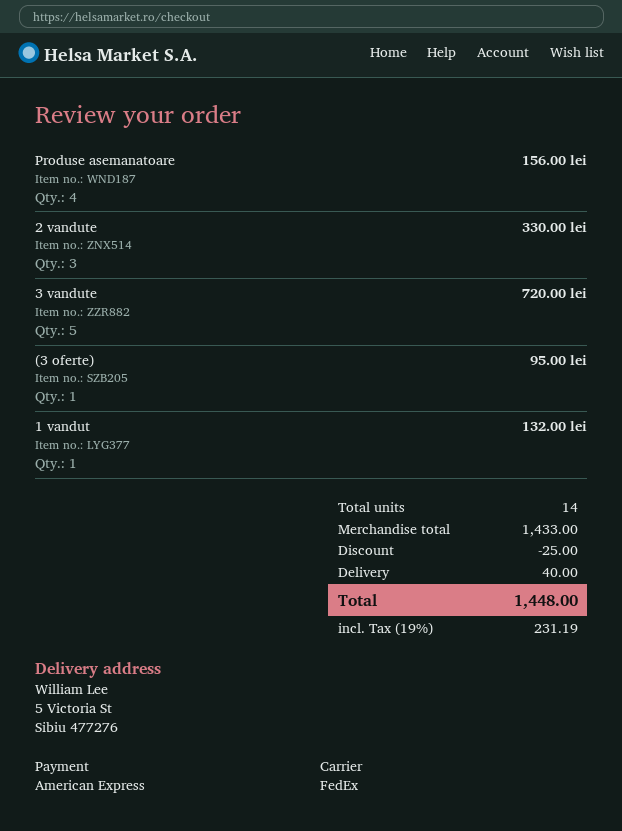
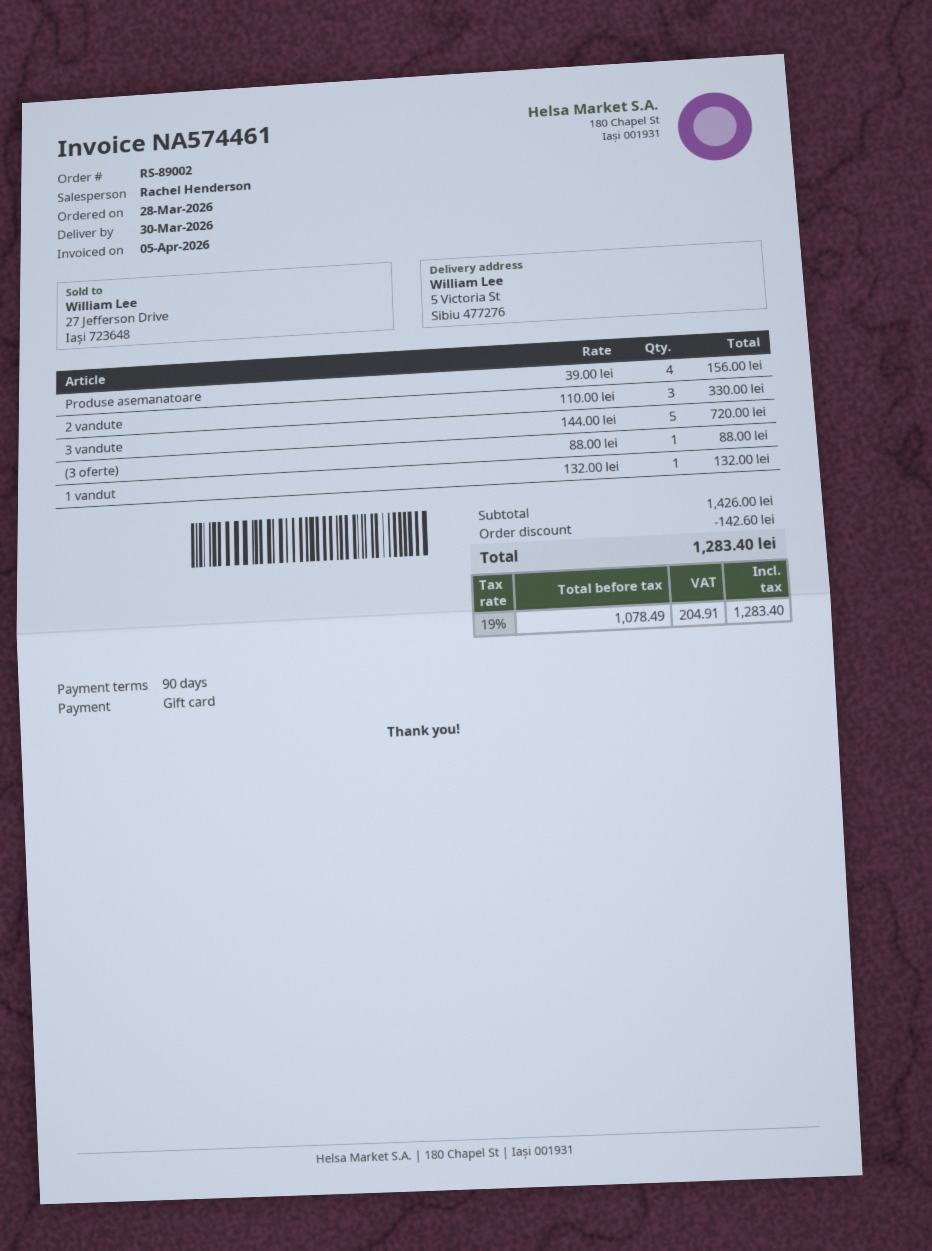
payment method: American Express -> gift card
(3 oferte): 1 for 95.00 -> 1 for 88.00
subtotal: 1433.00 -> 1426.00
discount: 25.00 -> 142.60
shipping: 40.00 -> none
tax: 19% = 231.19 -> 19% = 204.91
total: 1448.00 -> 1283.40

